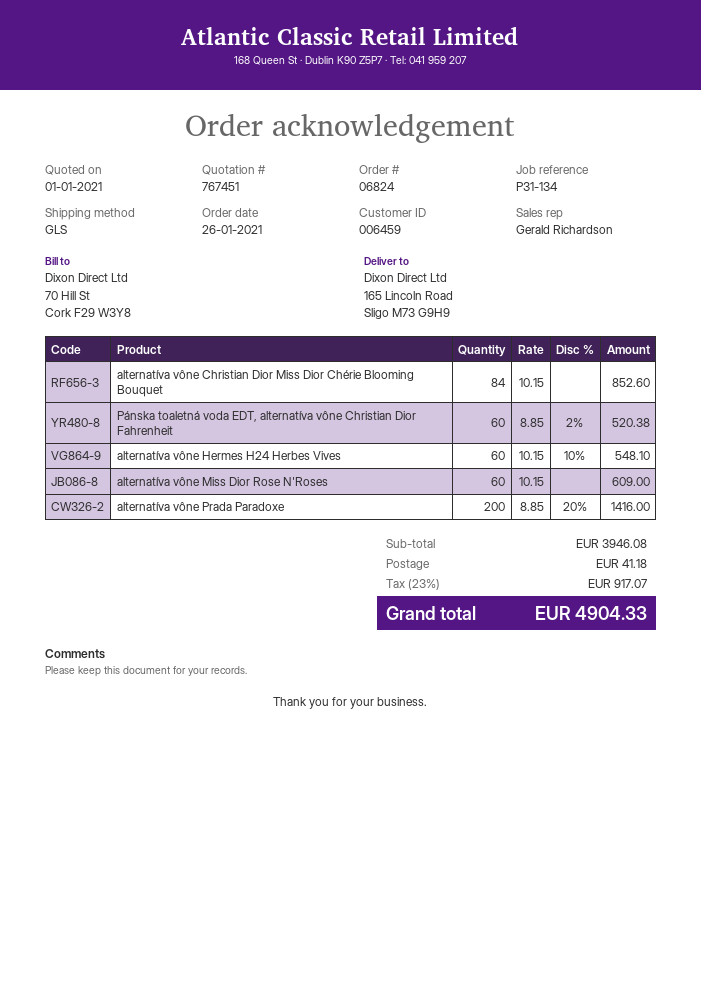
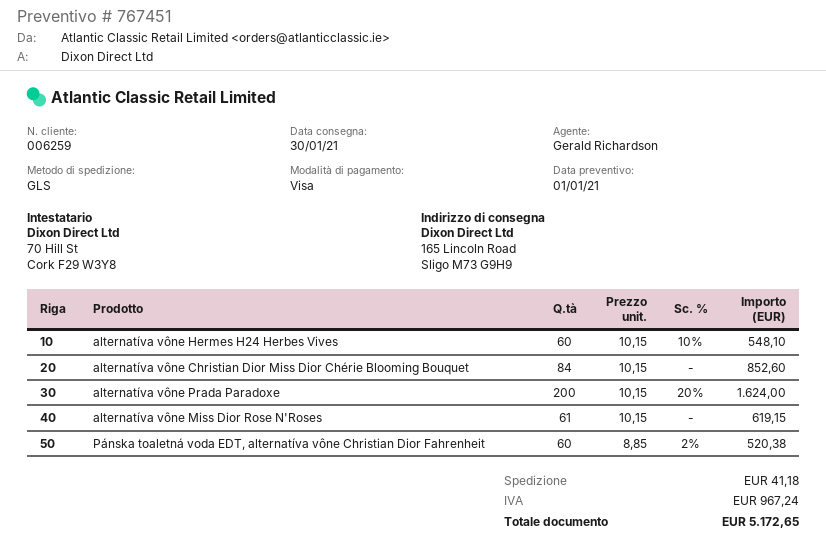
customer number: 006459 -> 006259
alternatíva vône Miss Dior Rose N'Roses: 60 x 10.15 = 609.00 -> 61 x 10.15 = 619.15
alternatíva vône Prada Paradoxe: 200 x 8.85 - 20% = 1416.00 -> 200 x 10.15 - 20% = 1624.00
tax: 917.07 -> 967.24
total: 4904.33 -> 5172.65

